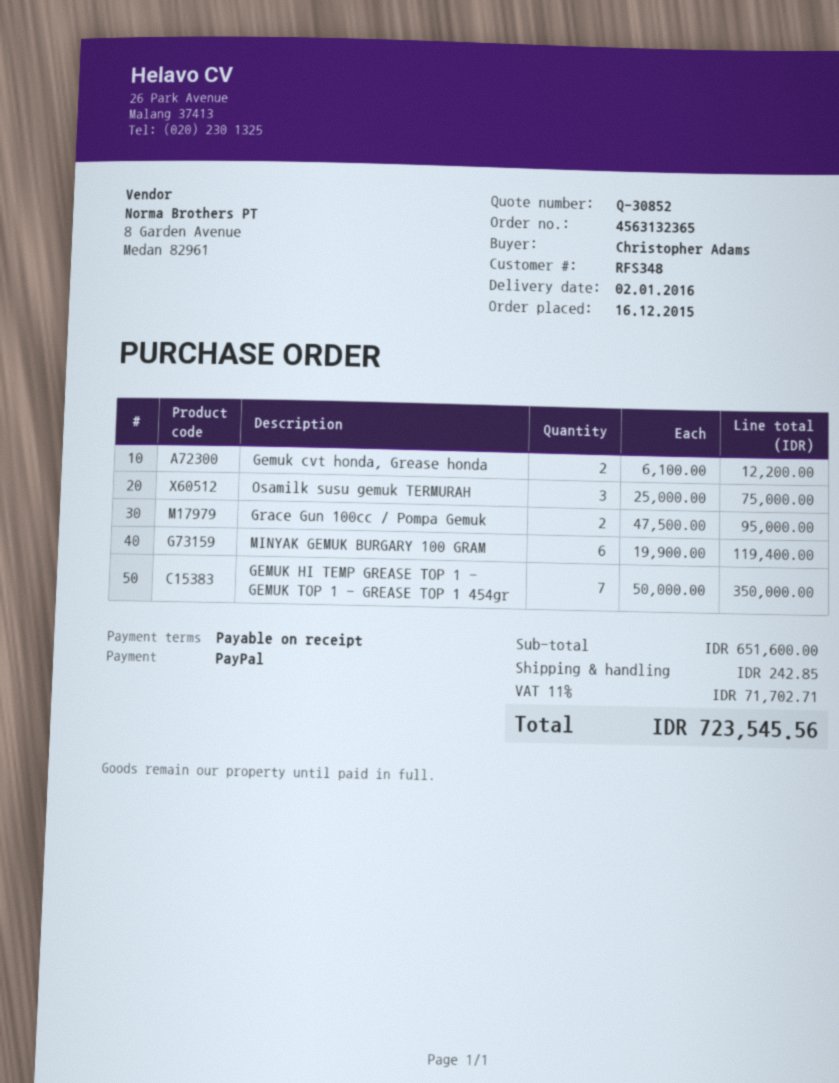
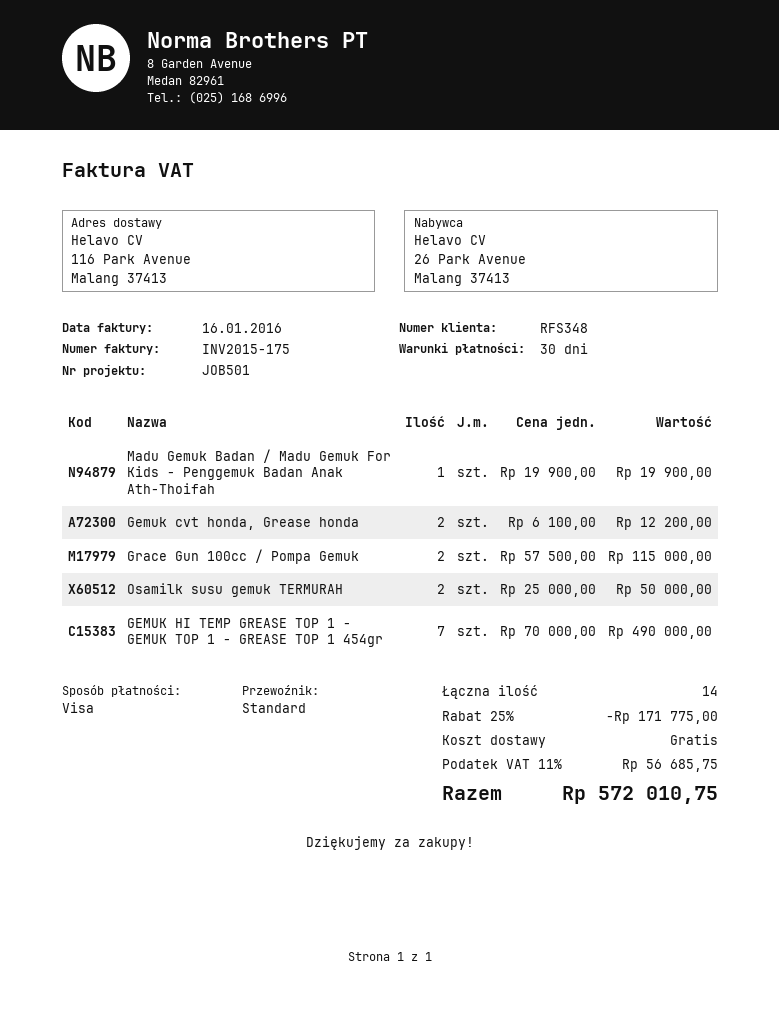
payment terms: on receipt -> 30 days
payment method: PayPal -> Visa
Osamilk susu gemuk TERMURAH: 3 x 25000.00 = 75000.00 -> 2 x 25000.00 = 50000.00
Grace Gun 100cc / Pompa Gemuk: 2 x 47500.00 = 95000.00 -> 2 x 57500.00 = 115000.00
MINYAK GEMUK BURGARY 100 GRAM: 6 x 19900.00 = 119400.00 -> none
GEMUK HI TEMP GREASE TOP 1 - GEMUK TOP 1 - GREASE TOP 1 454gr: 7 x 50000.00 = 350000.00 -> 7 x 70000.00 = 490000.00
Madu Gemuk Badan / Madu Gemuk For Kids - Penggemuk Badan Anak Ath-Thoifah: none -> 1 x 19900.00 = 19900.00
discount: none -> 25% = 171775.00
shipping: 242.85 -> 0.00
tax: 11% = 71702.71 -> 11% = 56685.75
total: 723545.56 -> 572010.75

